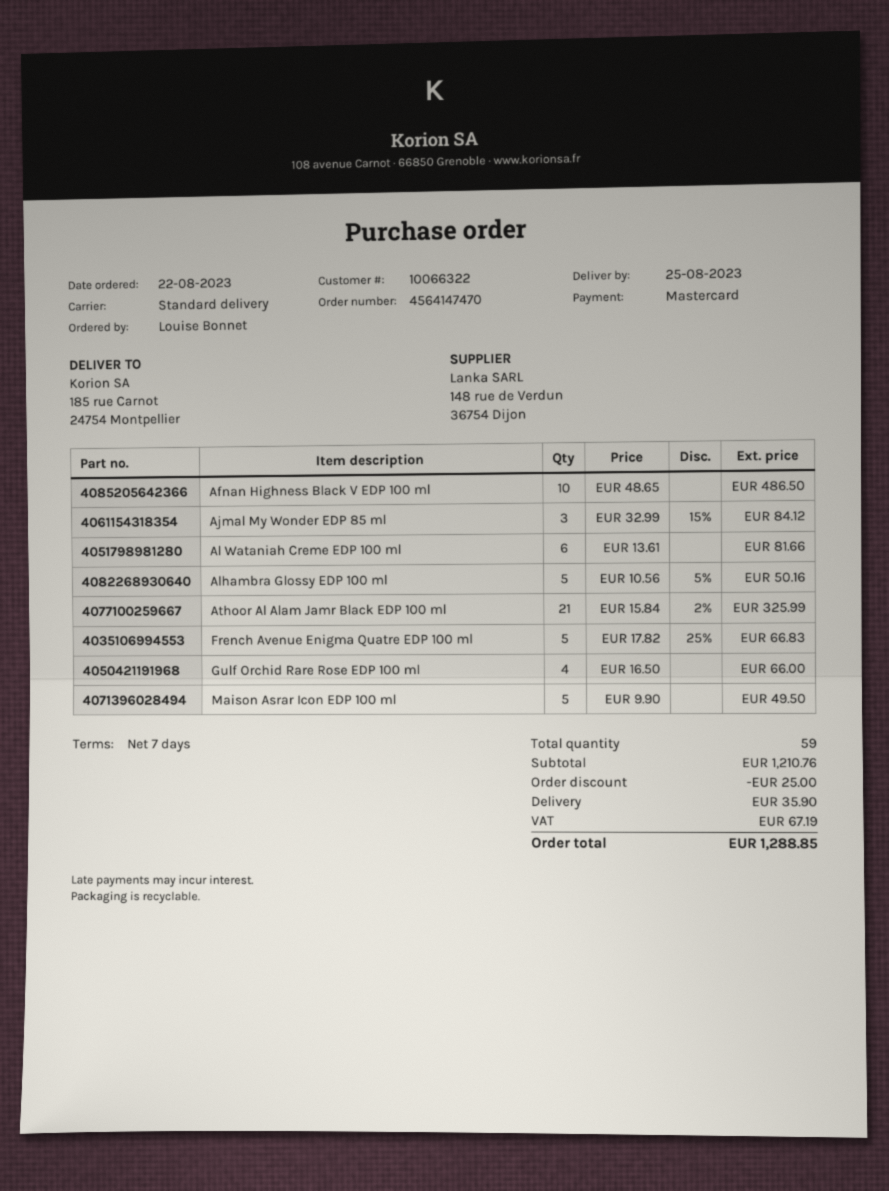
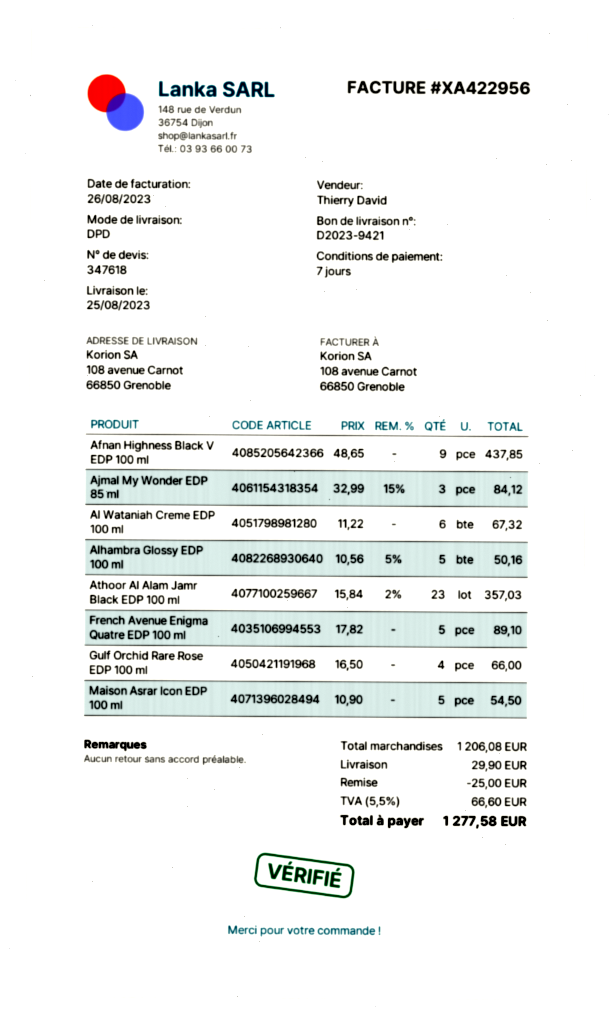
shipping method: standard -> DPD
ship to: 185 rue Carnot, 24754 Montpellier -> 108 avenue Carnot, 66850 Grenoble
Afnan Highness Black V EDP 100 ml: 10 x 48.65 = 486.50 -> 9 x 48.65 = 437.85
Al Wataniah Creme EDP 100 ml: 6 x 13.61 = 81.66 -> 6 x 11.22 = 67.32
Athoor Al Alam Jamr Black EDP 100 ml: 21 x 15.84 - 2% = 325.99 -> 23 x 15.84 - 2% = 357.03
French Avenue Enigma Quatre EDP 100 ml: 5 x 17.82 - 25% = 66.83 -> 5 x 17.82 = 89.10
Maison Asrar Icon EDP 100 ml: 5 x 9.90 = 49.50 -> 5 x 10.90 = 54.50
subtotal: 1210.76 -> 1206.08
shipping: 35.90 -> 29.90
tax: 67.19 -> 66.60
total: 1288.85 -> 1277.58

